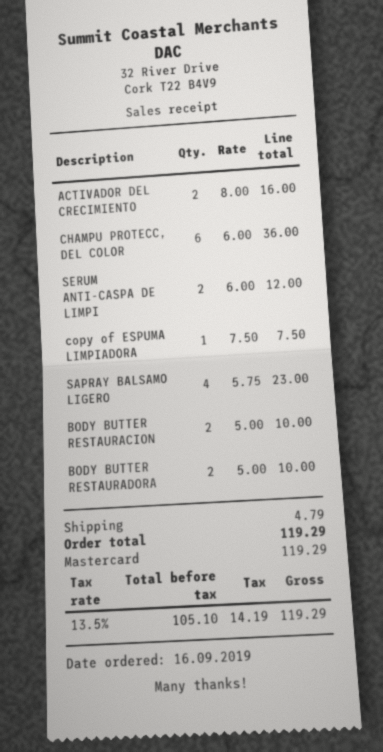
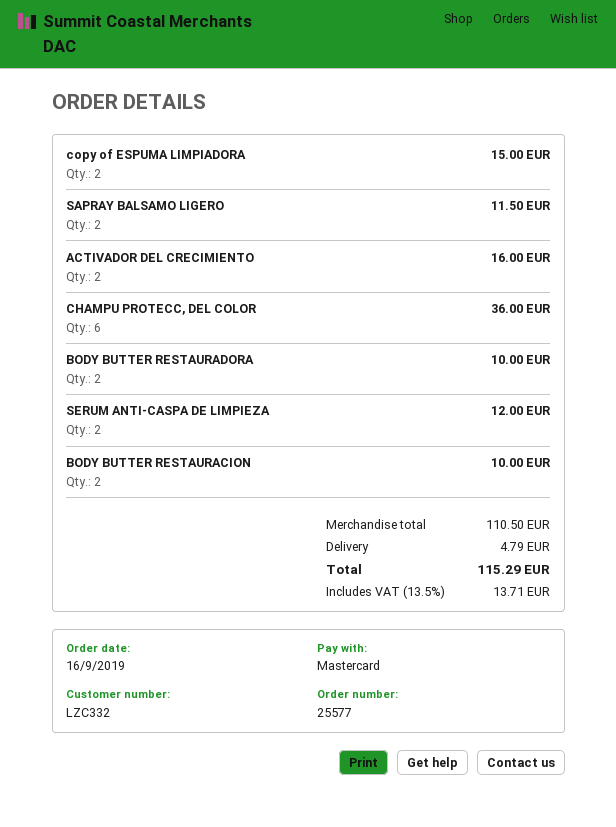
copy of ESPUMA LIMPIADORA: 1 for 7.50 -> 2 for 15.00
SAPRAY BALSAMO LIGERO: 4 for 23.00 -> 2 for 11.50
tax: 13.5% = 14.19 -> 13.5% = 13.71
total: 119.29 -> 115.29

